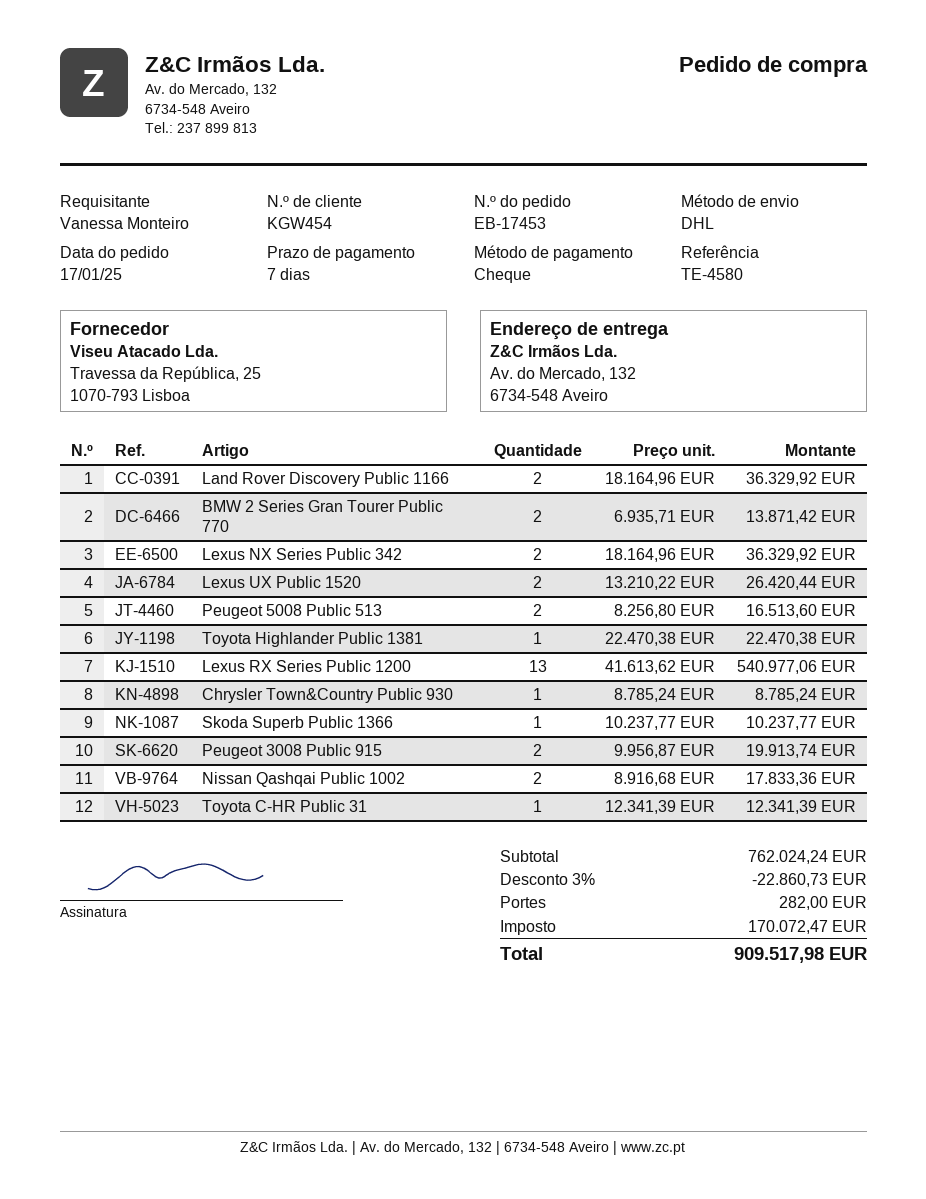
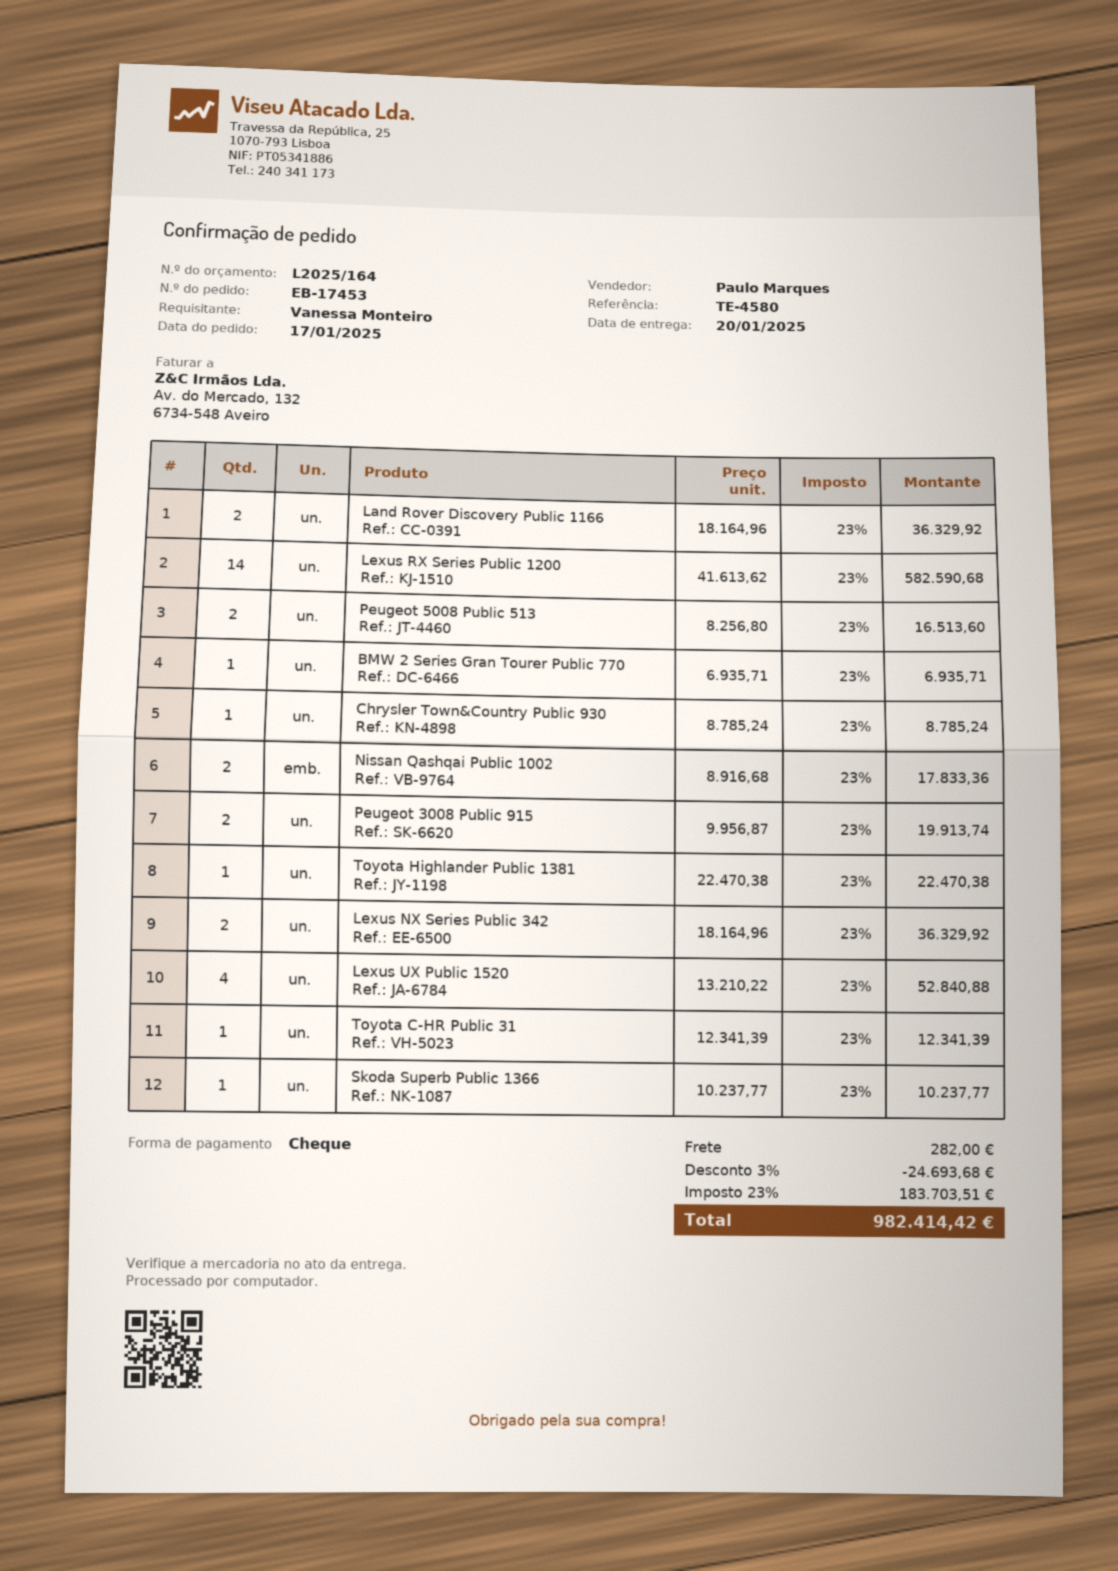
BMW 2 Series Gran Tourer Public 770: 2 x 6935.71 = 13871.42 -> 1 x 6935.71 = 6935.71
Lexus UX Public 1520: 2 x 13210.22 = 26420.44 -> 4 x 13210.22 = 52840.88
Lexus RX Series Public 1200: 13 x 41613.62 = 540977.06 -> 14 x 41613.62 = 582590.68
discount: 3% = 22860.73 -> 3% = 24693.68
tax: 170072.47 -> 183703.51
total: 909517.98 -> 982414.42

